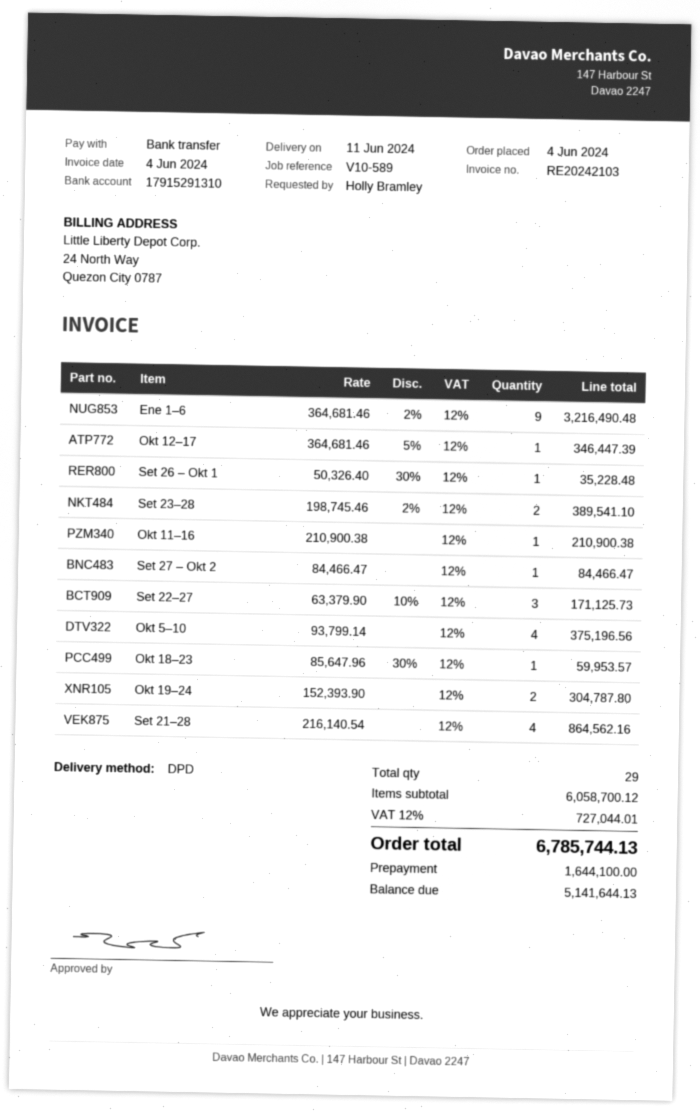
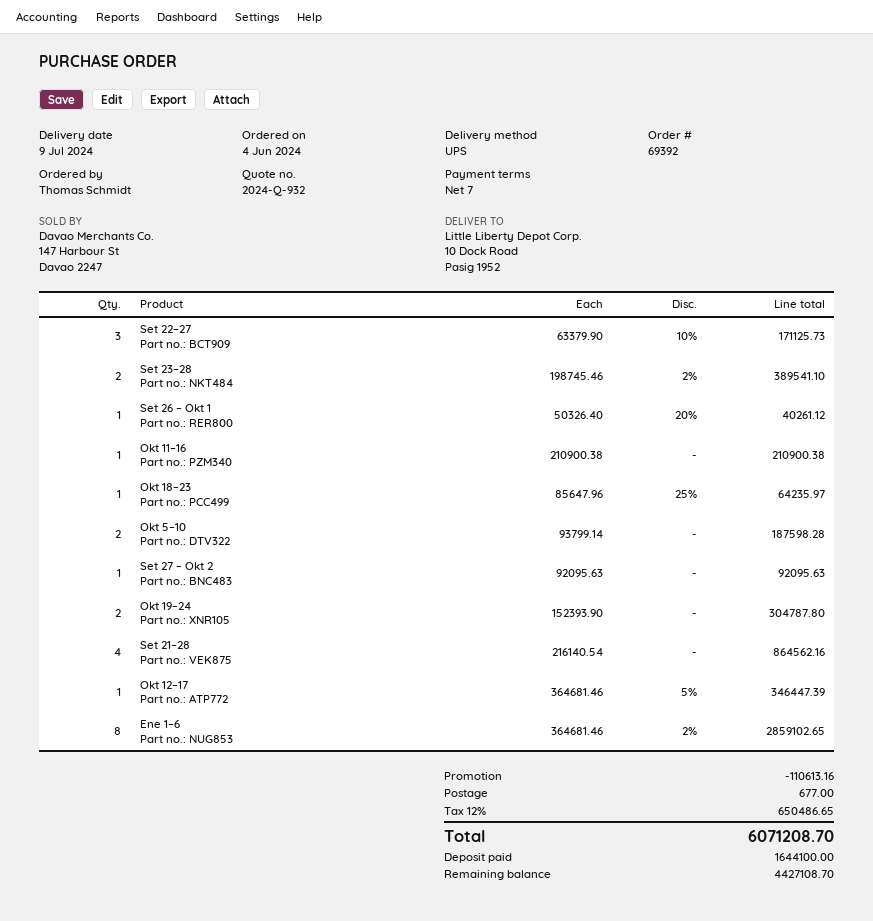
delivery date: 2024-06-11 -> 2024-07-09
ordered by: Holly Bramley -> Thomas Schmidt
shipping method: DPD -> UPS
Ene 1–6: 9 x 364681.46 - 2% = 3216490.48 -> 8 x 364681.46 - 2% = 2859102.65
Set 26 – Okt 1: 1 x 50326.40 - 30% = 35228.48 -> 1 x 50326.40 - 20% = 40261.12
Set 27 – Okt 2: 1 x 84466.47 = 84466.47 -> 1 x 92095.63 = 92095.63
Okt 5–10: 4 x 93799.14 = 375196.56 -> 2 x 93799.14 = 187598.28
Okt 18–23: 1 x 85647.96 - 30% = 59953.57 -> 1 x 85647.96 - 25% = 64235.97
discount: none -> 110613.16
shipping: none -> 677.00
tax: 12% = 727044.01 -> 12% = 650486.65
total: 6785744.13 -> 6071208.70
balance: 5141644.13 -> 4427108.70

